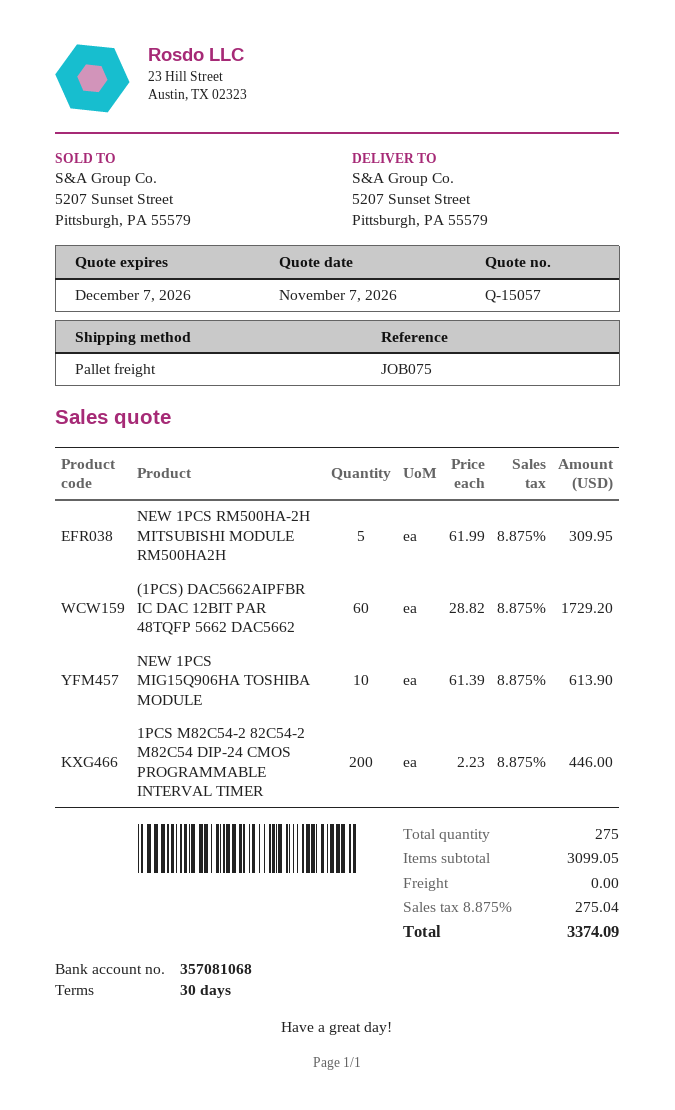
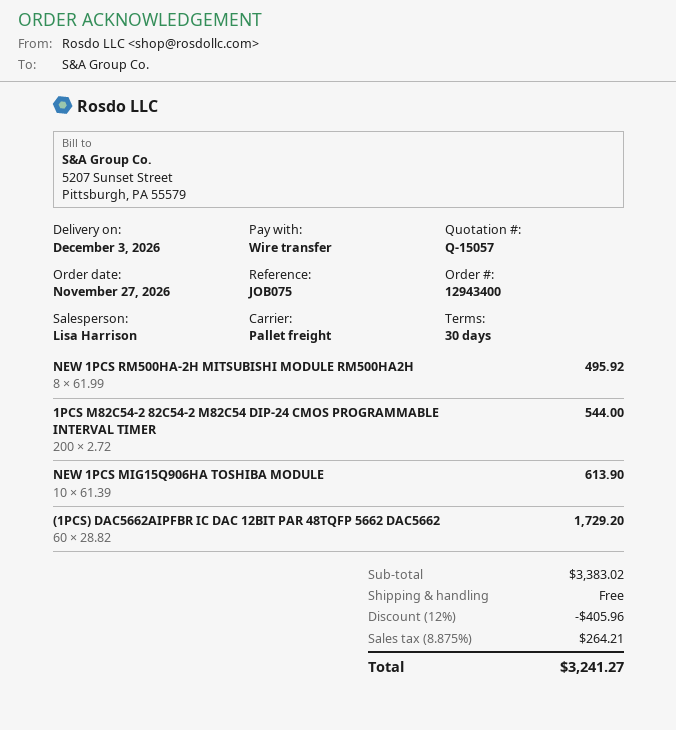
NEW 1PCS RM500HA-2H MITSUBISHI MODULE RM500HA2H: 5 x 61.99 = 309.95 -> 8 x 61.99 = 495.92
1PCS M82C54-2 82C54-2 M82C54 DIP-24 CMOS PROGRAMMABLE INTERVAL TIMER: 200 x 2.23 = 446.00 -> 200 x 2.72 = 544.00
subtotal: 3099.05 -> 3383.02
discount: none -> 12% = 405.96
tax: 8.875% = 275.04 -> 8.875% = 264.21
total: 3374.09 -> 3241.27

